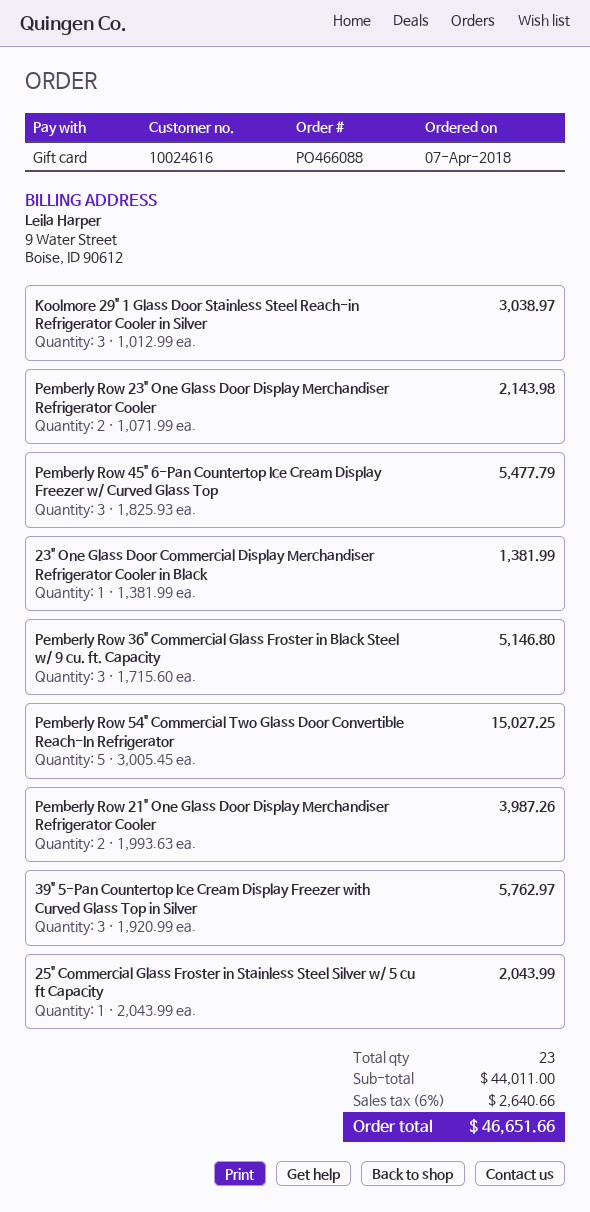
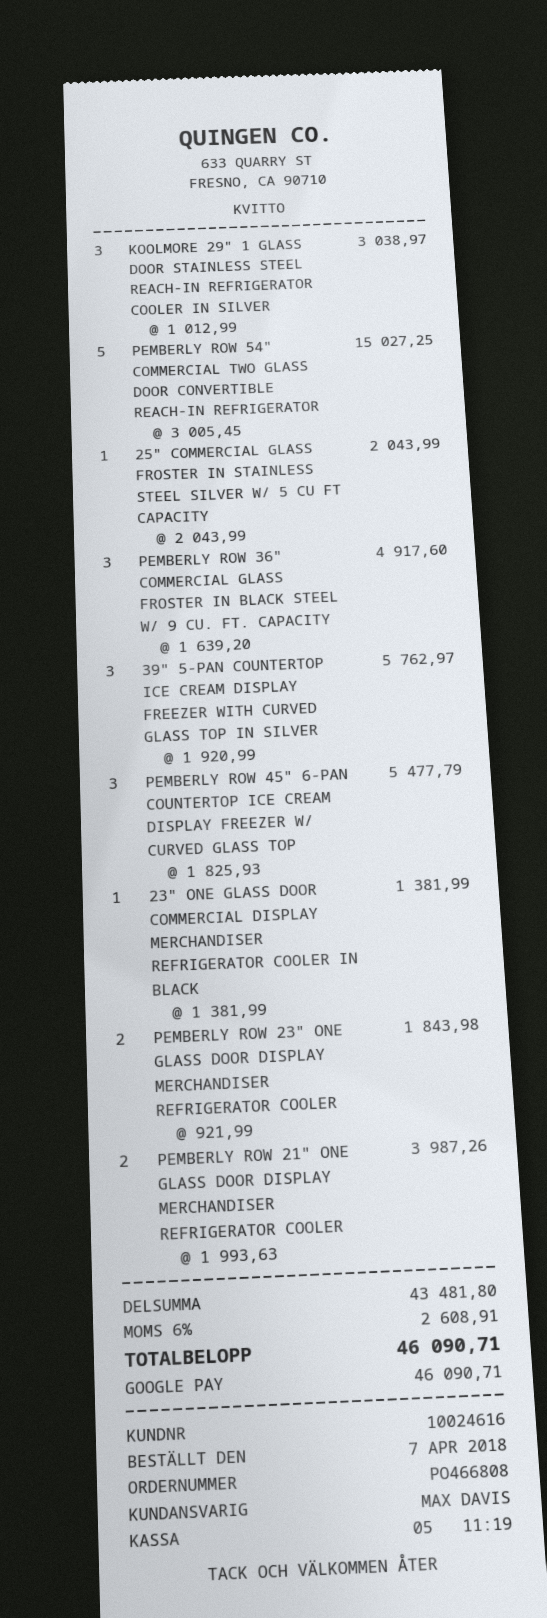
order number: PO466088 -> PO466808
payment method: gift card -> Google Pay
Pemberly Row 23" One Glass Door Display Merchandiser Refrigerator Cooler: 2 x 1071.99 = 2143.98 -> 2 x 921.99 = 1843.98
Pemberly Row 36" Commercial Glass Froster in Black Steel w/ 9 cu. ft. Capacity: 3 x 1715.60 = 5146.80 -> 3 x 1639.20 = 4917.60
subtotal: 44011.00 -> 43481.80
tax: 6% = 2640.66 -> 6% = 2608.91
total: 46651.66 -> 46090.71

